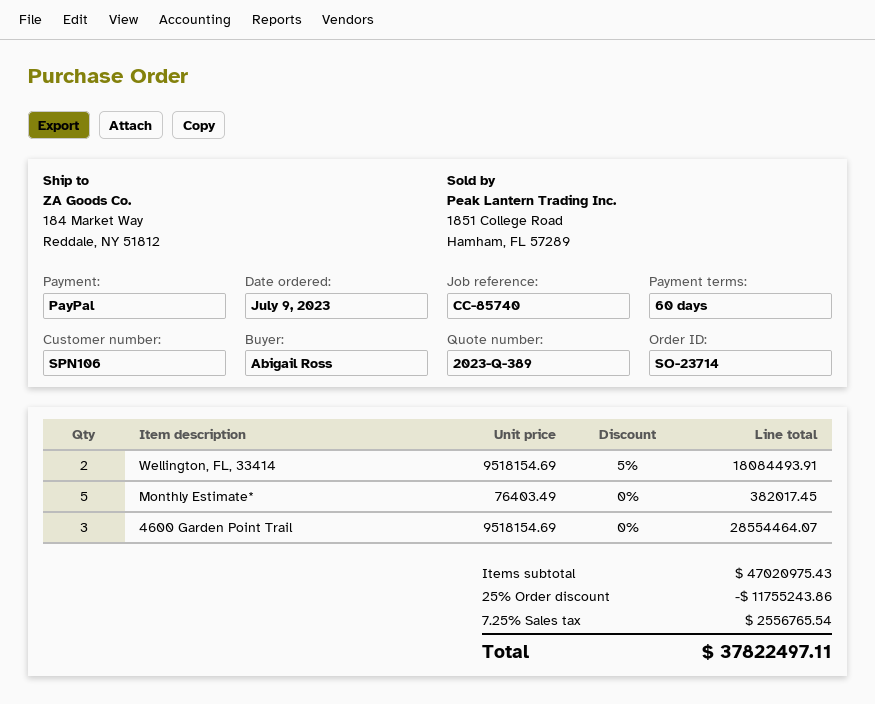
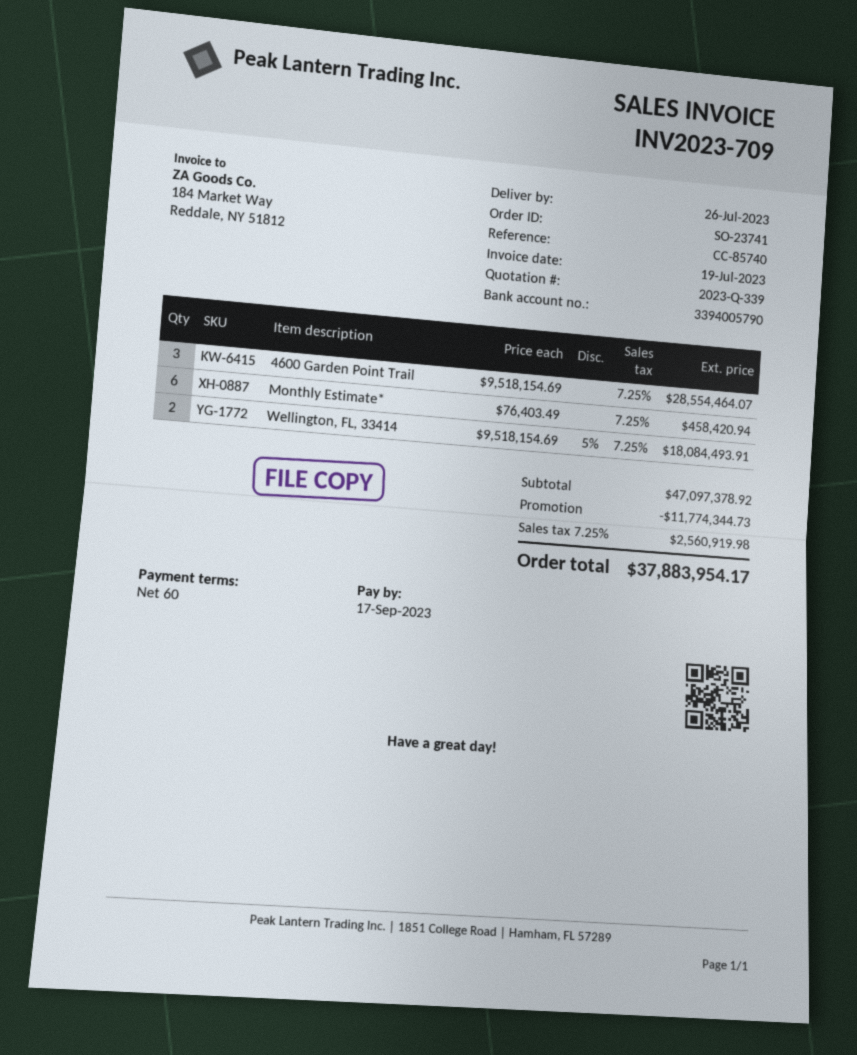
quote number: 2023-Q-389 -> 2023-Q-339
order number: SO-23714 -> SO-23741
Monthly Estimate*: 5 x 76403.49 = 382017.45 -> 6 x 76403.49 = 458420.94
subtotal: 47020975.43 -> 47097378.92
discount: 11755243.86 -> 11774344.73
tax: 7.25% = 2556765.54 -> 7.25% = 2560919.98
total: 37822497.11 -> 37883954.17

